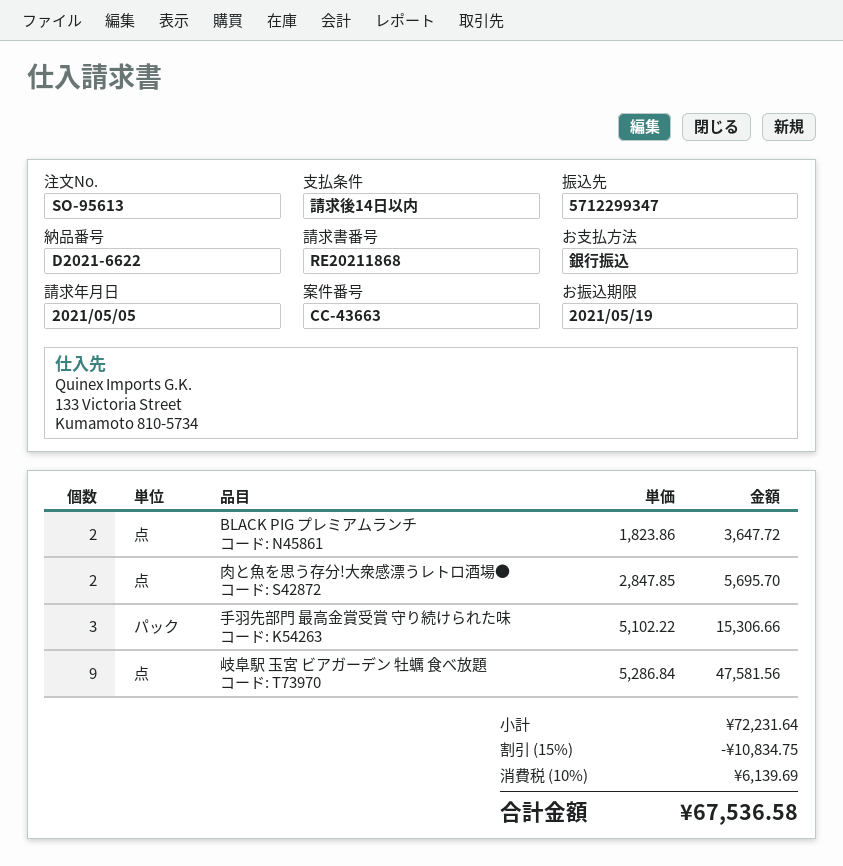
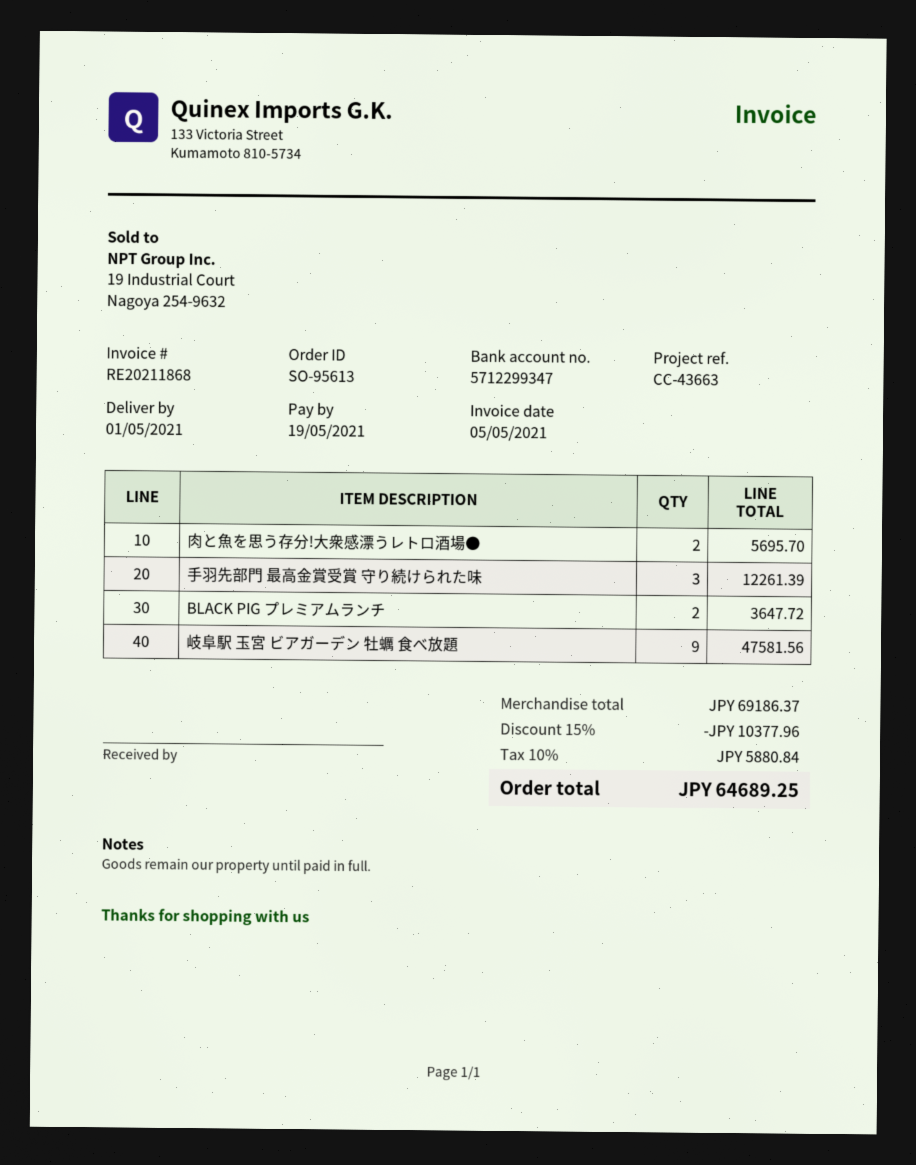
手羽先部門 最高金賞受賞 守り続けられた味: 3 for 15306.66 -> 3 for 12261.39
subtotal: 72231.64 -> 69186.37
discount: 15% = 10834.75 -> 15% = 10377.96
tax: 10% = 6139.69 -> 10% = 5880.84
total: 67536.58 -> 64689.25

